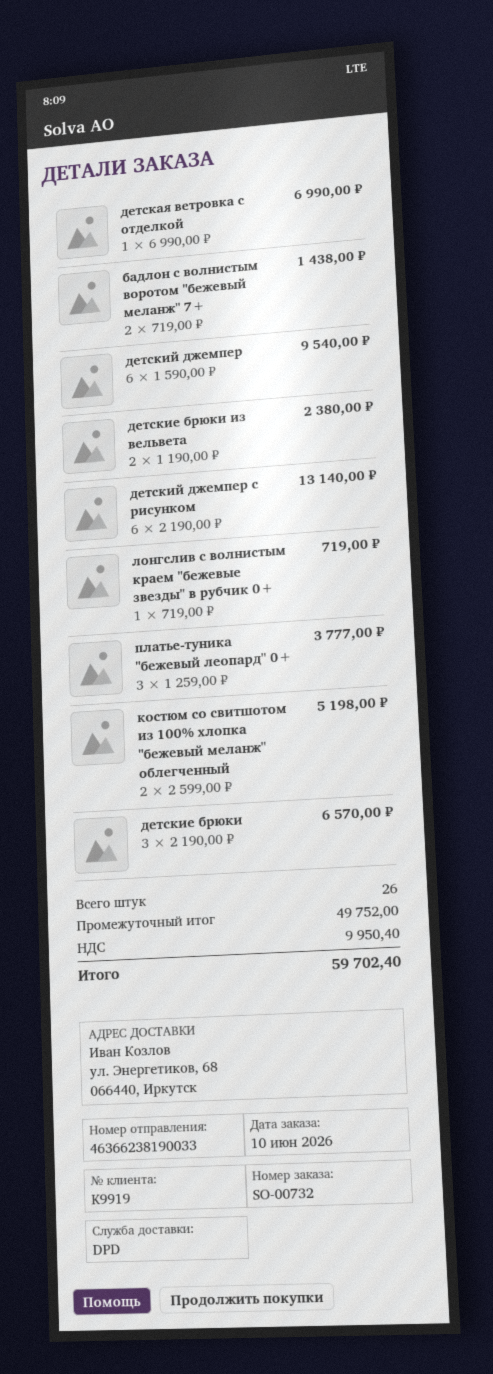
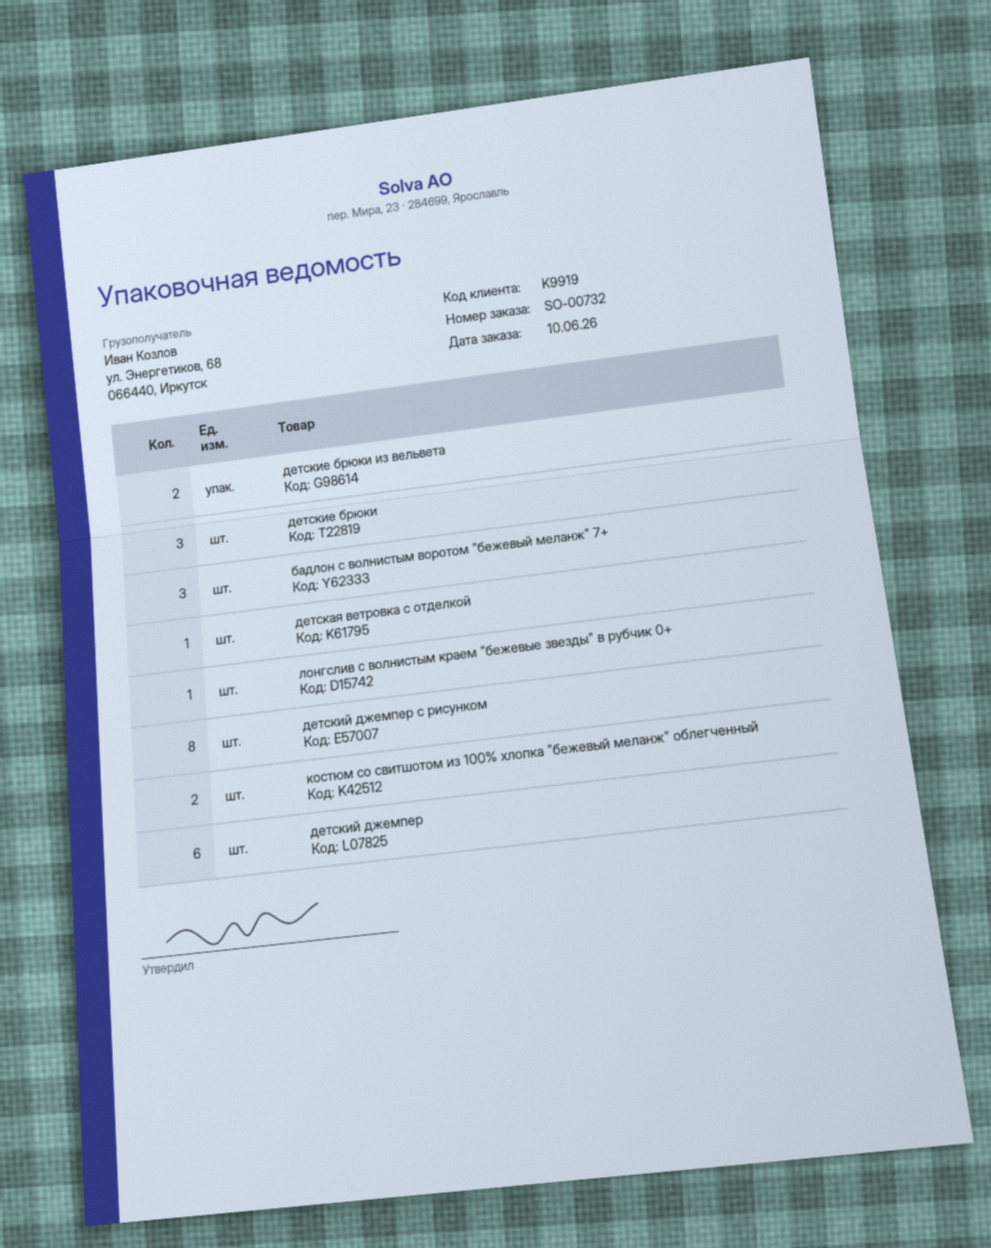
бадлон с волнистым воротом "бежевый меланж" 7+: 2 -> 3
детский джемпер с рисунком: 6 -> 8
платье-туника "бежевый леопард" 0+: 3 -> none

